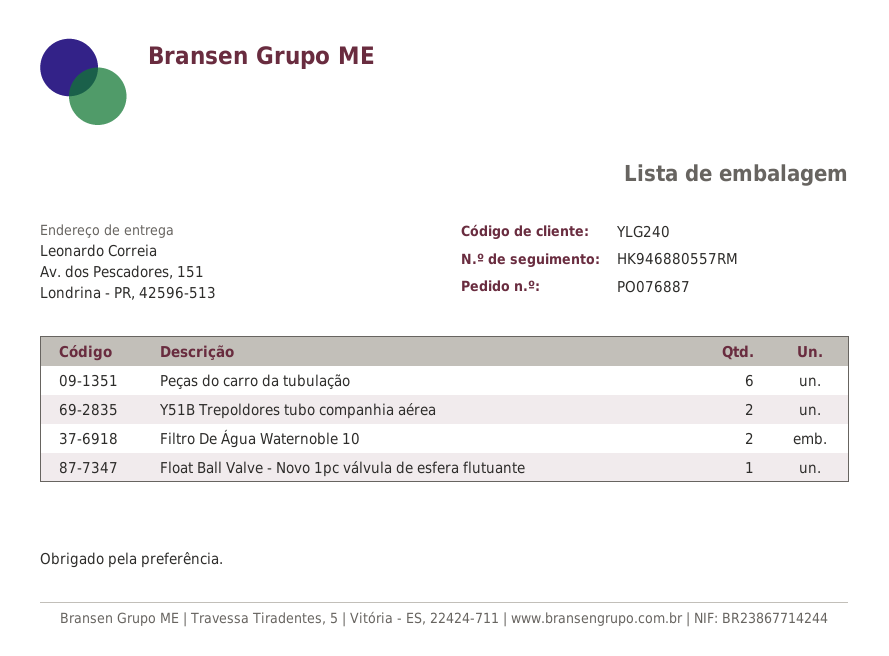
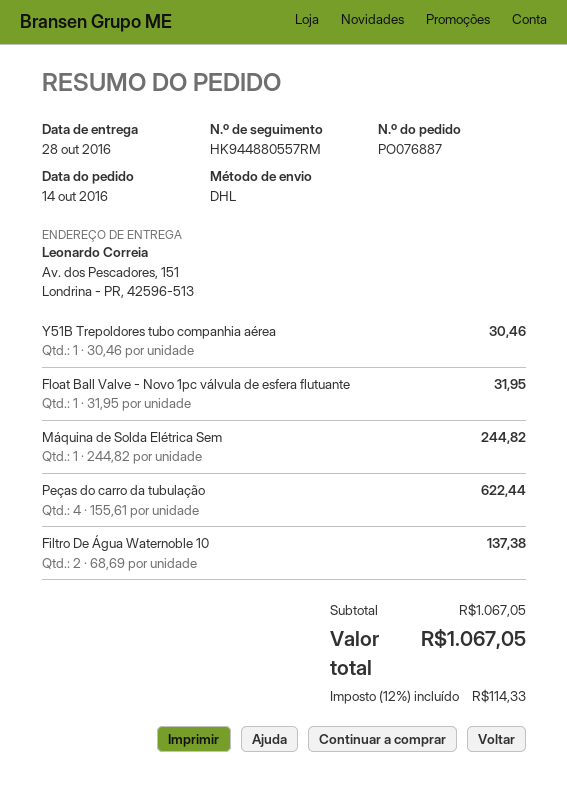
tracking number: HK946880557RM -> HK944880557RM
Peças do carro da tubulação: 6 -> 4
Y51B Trepoldores tubo companhia aérea: 2 -> 1
Máquina de Solda Elétrica Sem: none -> 1

